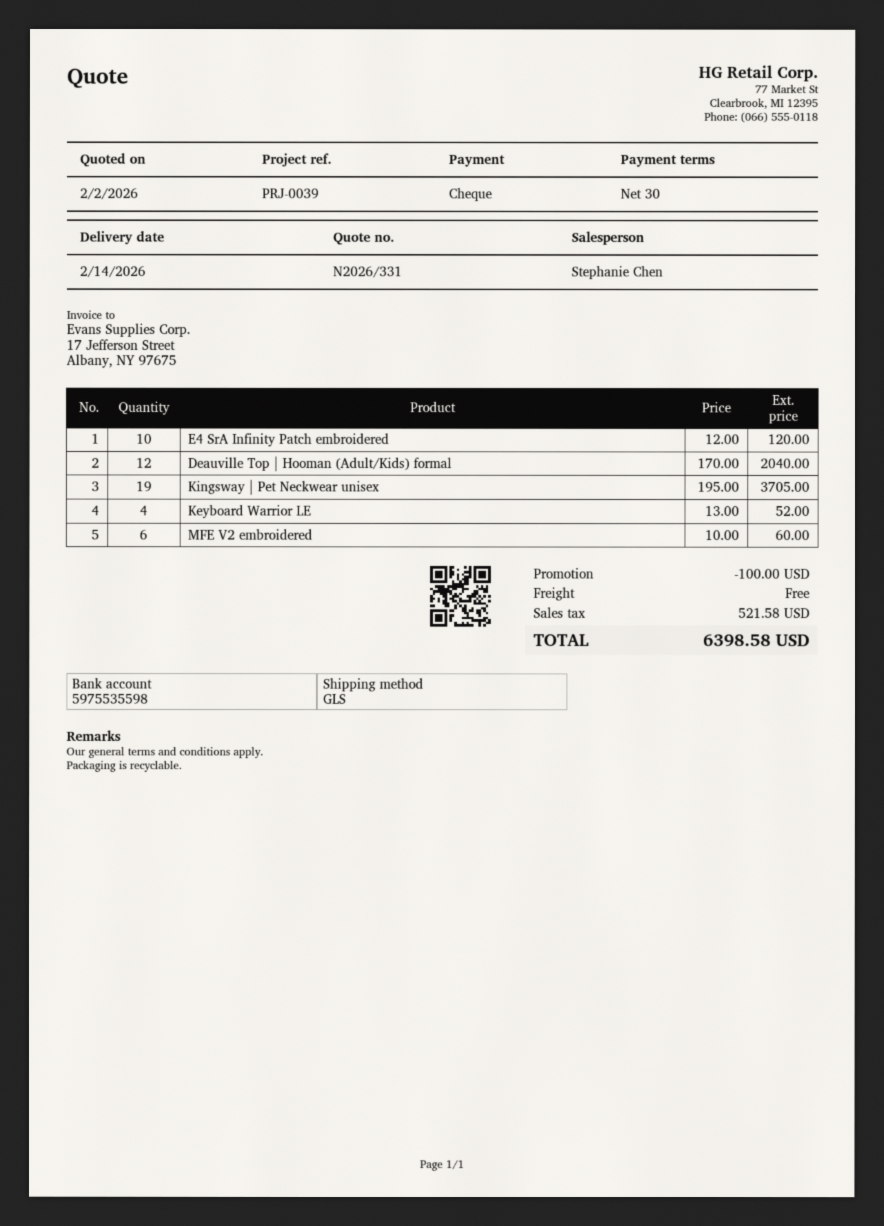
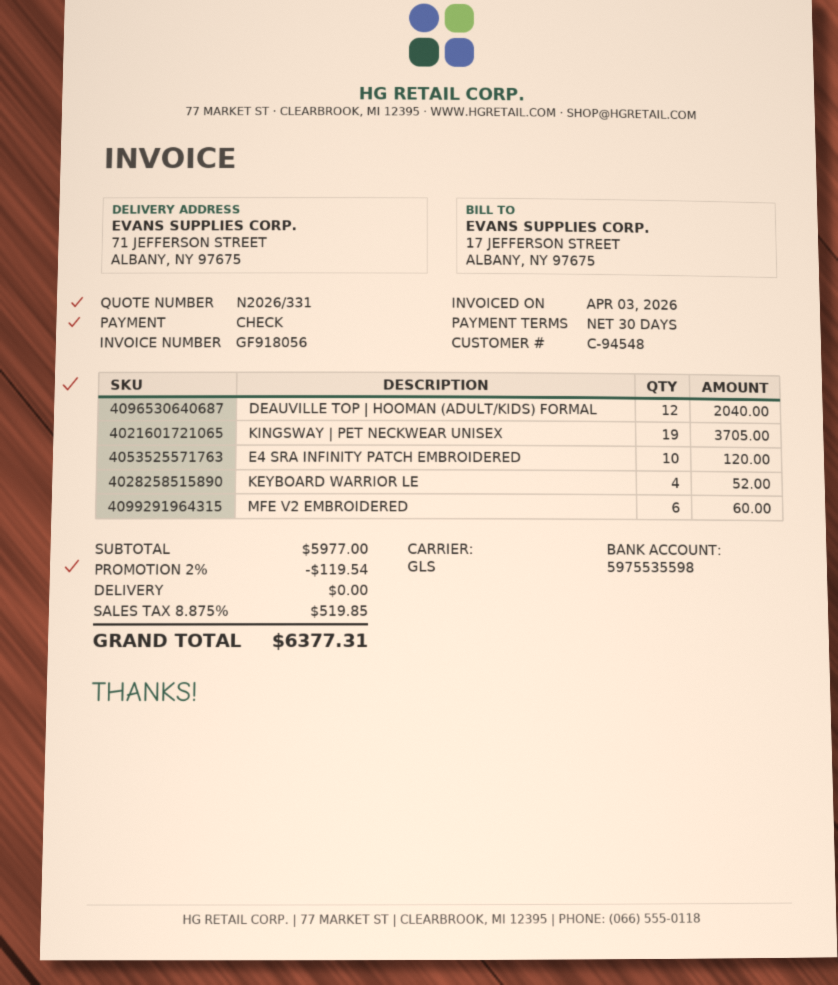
discount: 100.00 -> 119.54
tax: 521.58 -> 519.85
total: 6398.58 -> 6377.31

